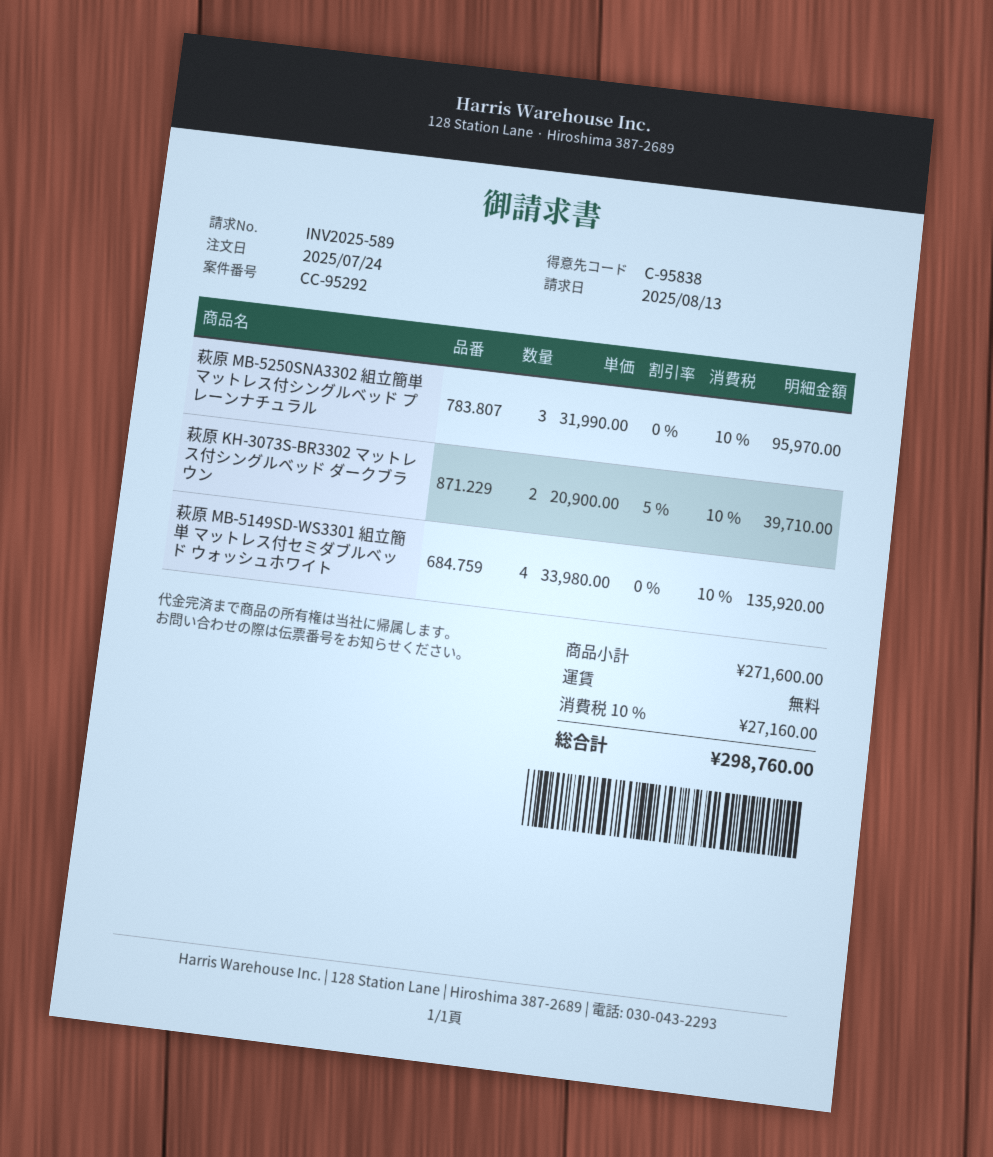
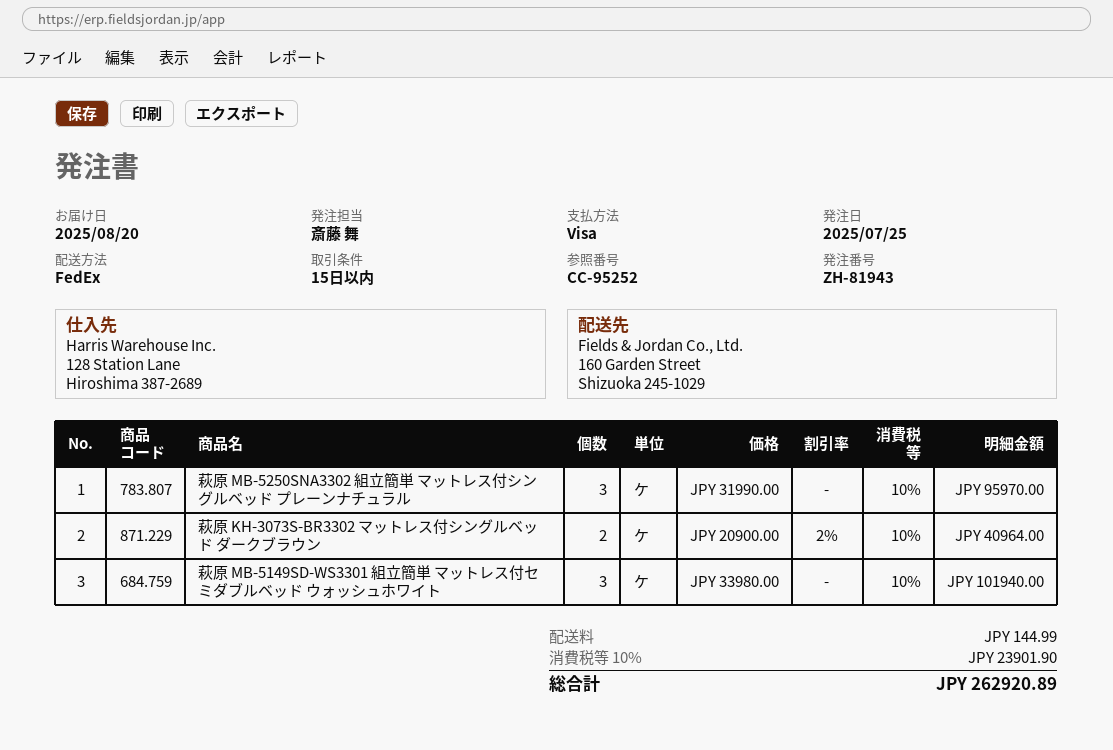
order date: 2025-07-24 -> 2025-07-25
reference: CC-95292 -> CC-95252
萩原 KH-3073S-BR3302 マットレス付シングルベッド ダークブラウン: 2 x 20900.00 - 5% = 39710.00 -> 2 x 20900.00 - 2% = 40964.00
萩原 MB-5149SD-WS3301 組立簡単 マットレス付セミダブルベッド ウォッシュホワイト: 4 x 33980.00 = 135920.00 -> 3 x 33980.00 = 101940.00
shipping: 0.00 -> 144.99
tax: 10% = 27160.00 -> 10% = 23901.90
total: 298760.00 -> 262920.89

